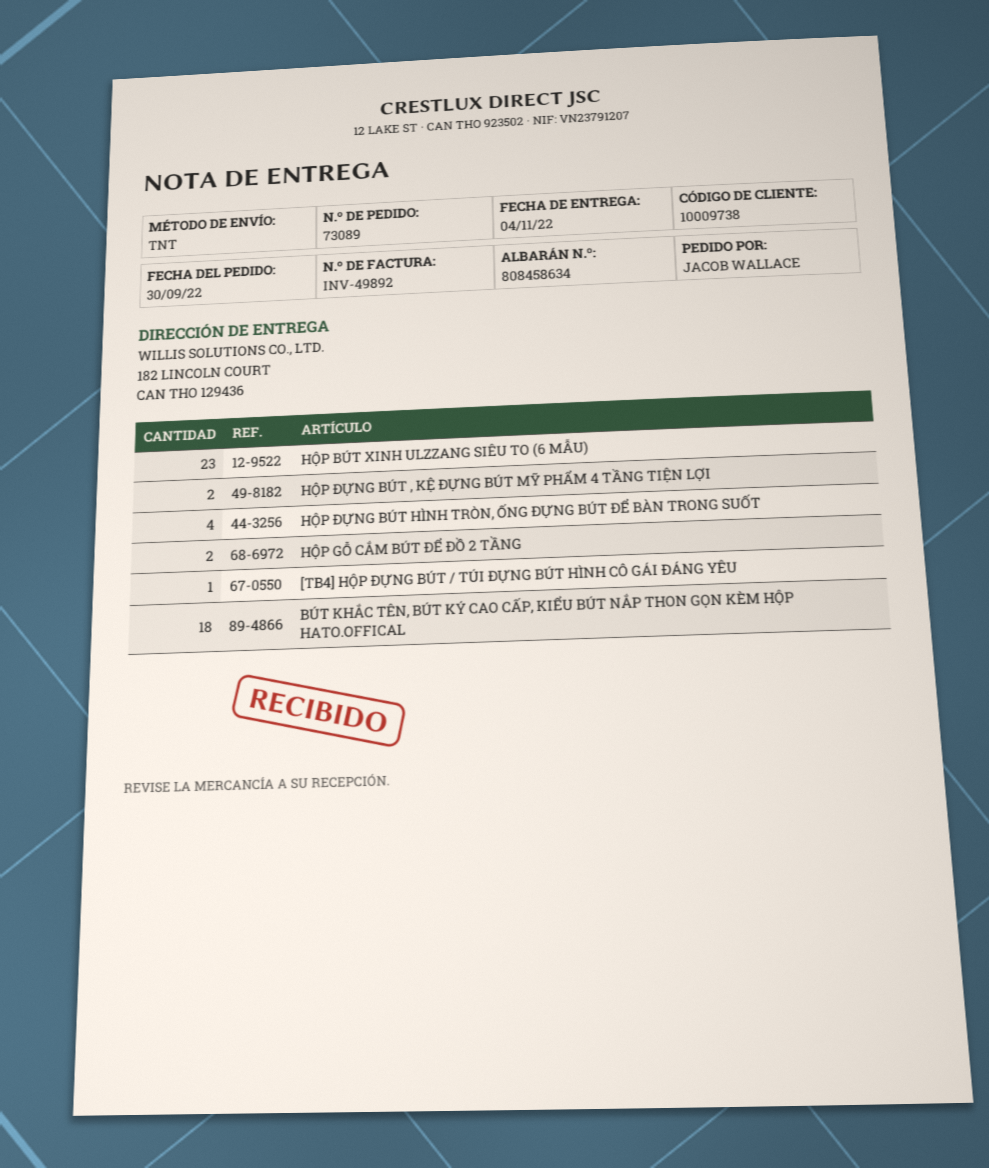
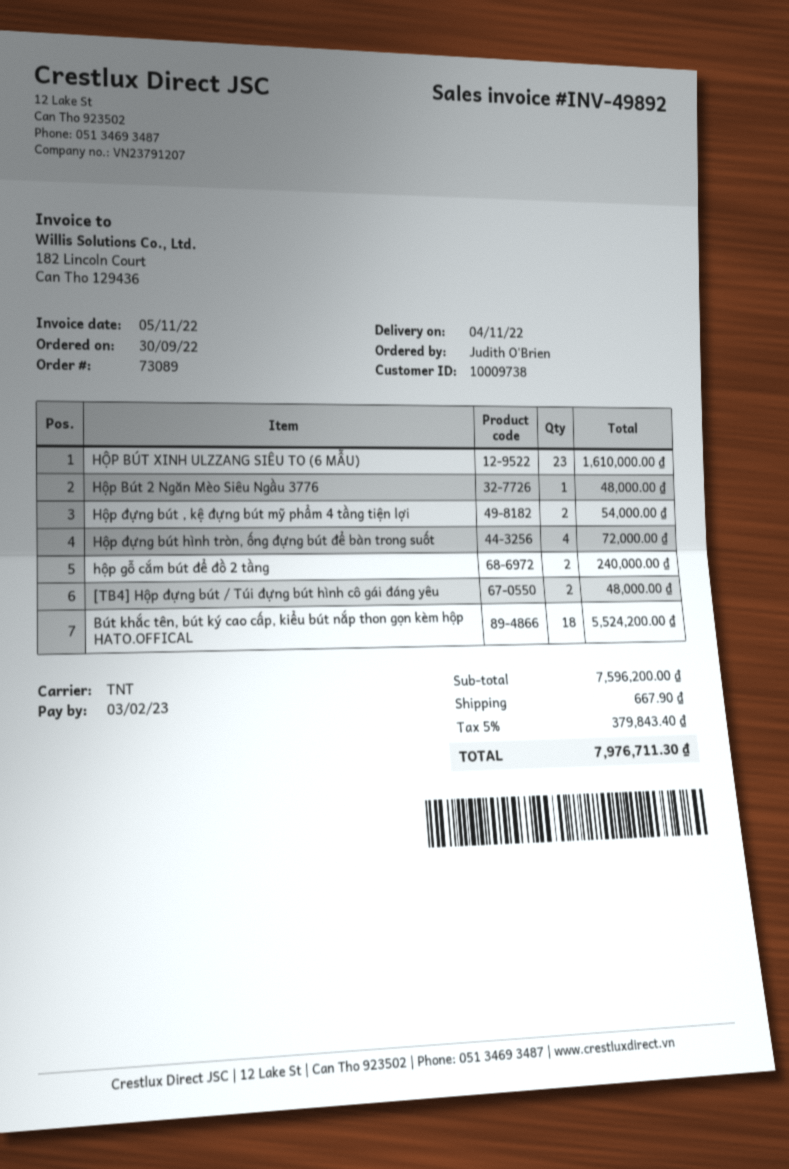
ordered by: JACOB WALLACE -> Judith O'Brien
[TB4] HỘP ĐỰNG BÚT / TÚI ĐỰNG BÚT HÌNH CÔ GÁI ĐÁNG YÊU: 1 -> 2
Hộp Bút 2 Ngăn Mèo Siêu Ngầu 3776: none -> 1

